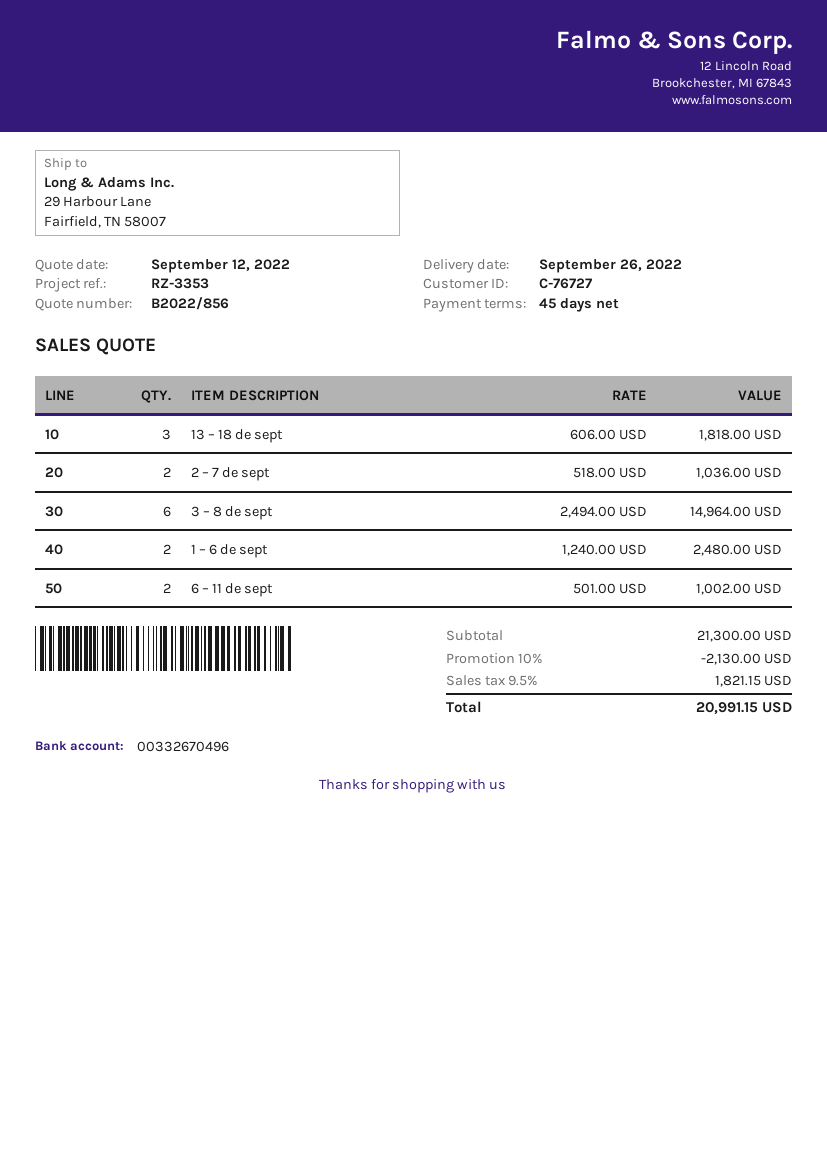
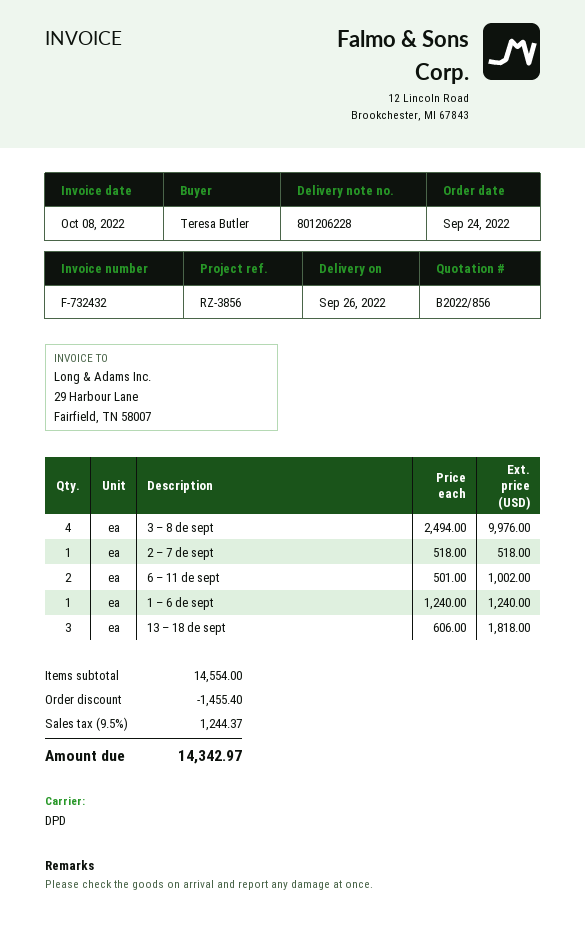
reference: RZ-3353 -> RZ-3856
2 – 7 de sept: 2 x 518.00 = 1036.00 -> 1 x 518.00 = 518.00
3 – 8 de sept: 6 x 2494.00 = 14964.00 -> 4 x 2494.00 = 9976.00
1 – 6 de sept: 2 x 1240.00 = 2480.00 -> 1 x 1240.00 = 1240.00
subtotal: 21300.00 -> 14554.00
discount: 2130.00 -> 1455.40
tax: 9.5% = 1821.15 -> 9.5% = 1244.37
total: 20991.15 -> 14342.97

